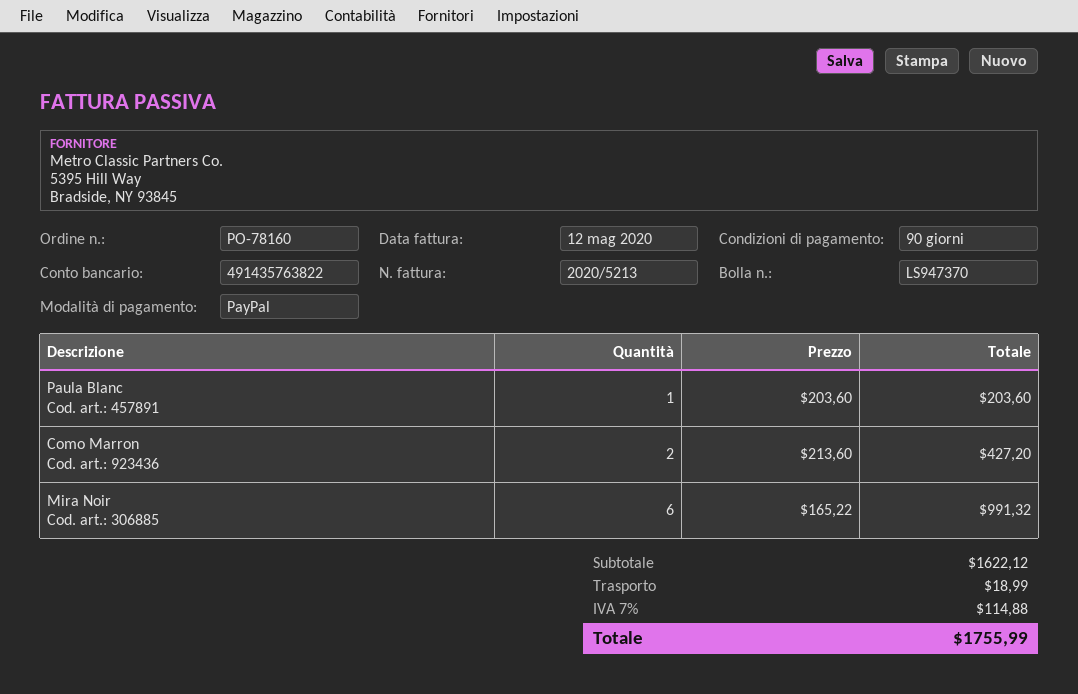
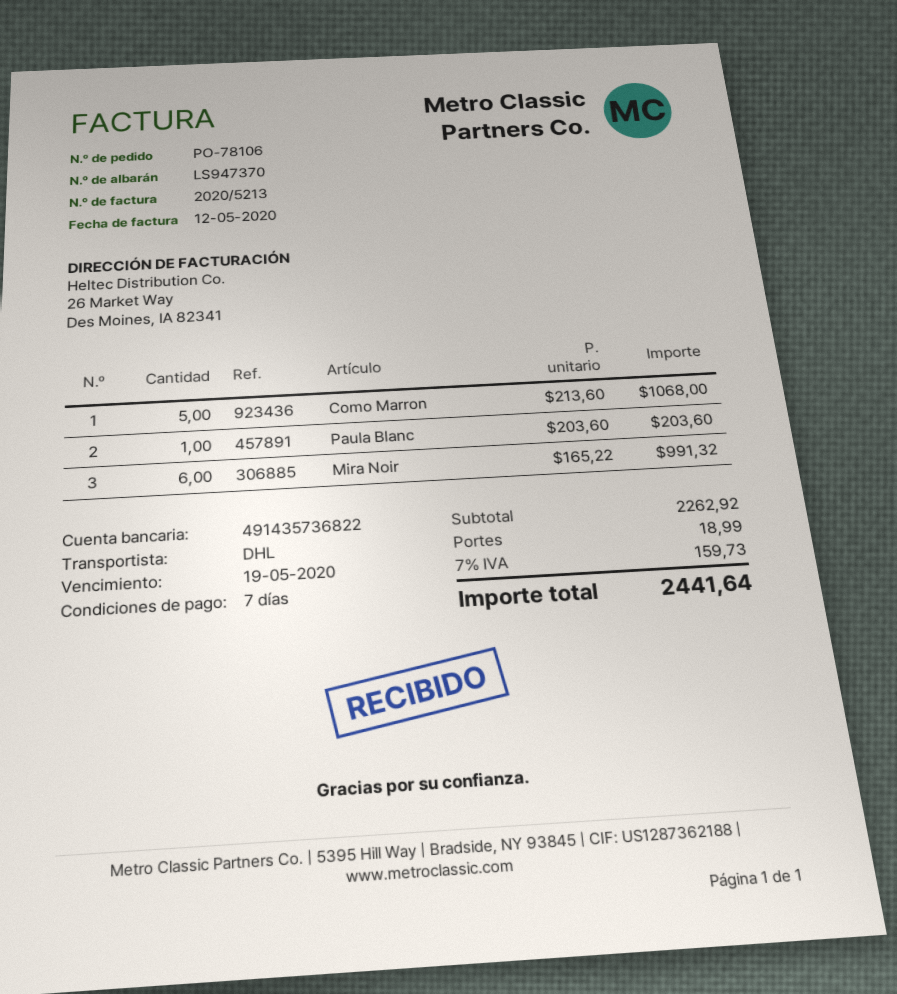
order number: PO-78160 -> PO-78106
payment terms: 90 days -> 7 days
bank account: 491435763822 -> 491435736822
Como Marron: 2 x 213.60 = 427.20 -> 5 x 213.60 = 1068.00
subtotal: 1622.12 -> 2262.92
tax: 7% = 114.88 -> 7% = 159.73
total: 1755.99 -> 2441.64

